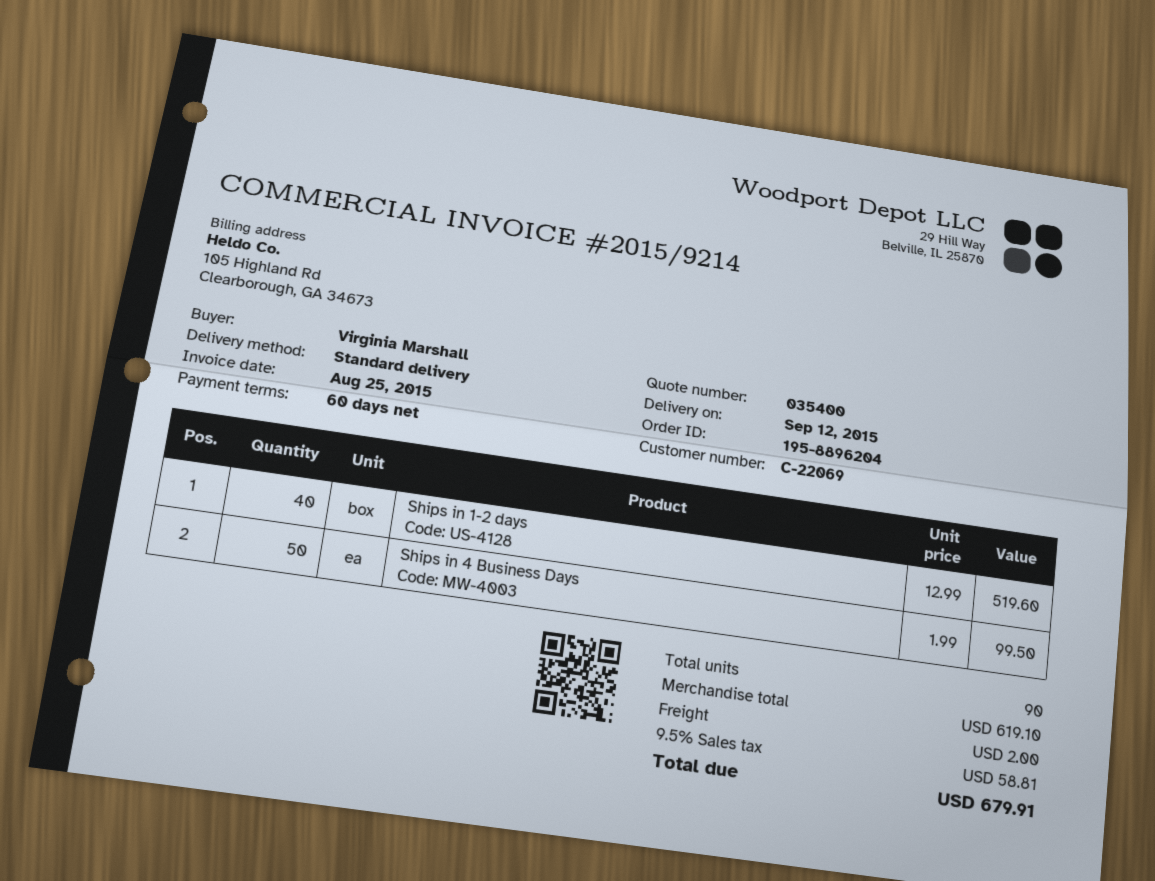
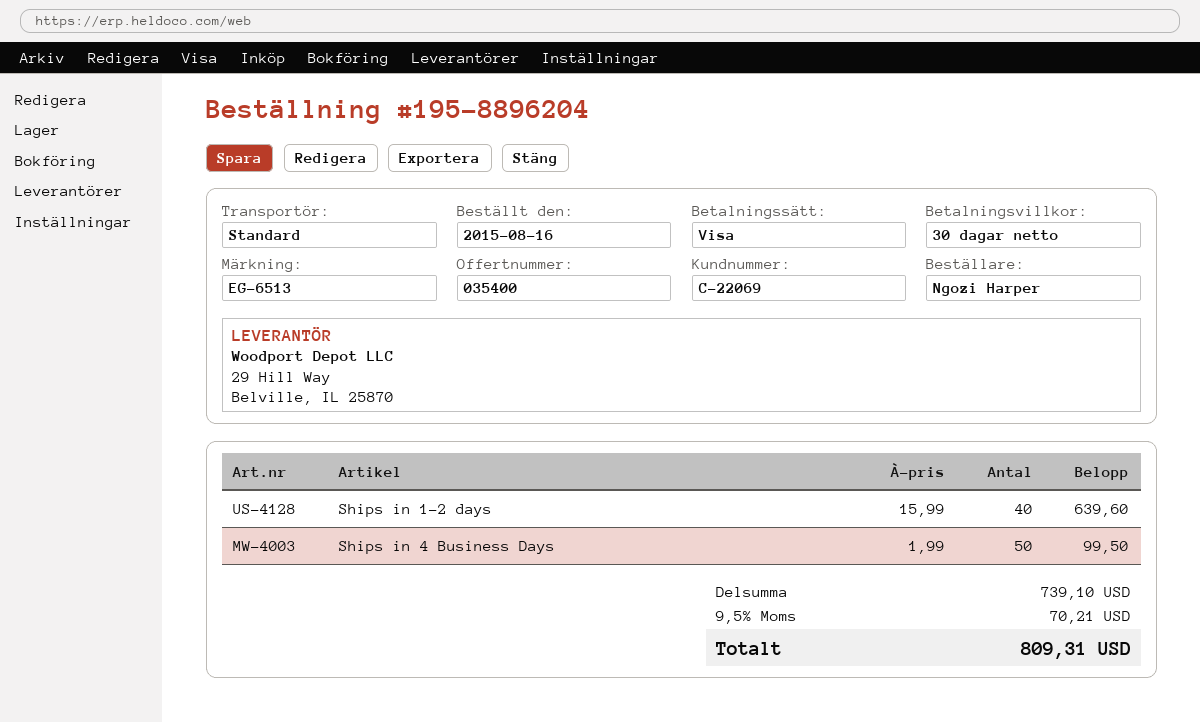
payment terms: 60 days -> 30 days
ordered by: Virginia Marshall -> Ngozi Harper
Ships in 1-2 days: 40 x 12.99 = 519.60 -> 40 x 15.99 = 639.60
subtotal: 619.10 -> 739.10
shipping: 2.00 -> none
tax: 9.5% = 58.81 -> 9.5% = 70.21
total: 679.91 -> 809.31

